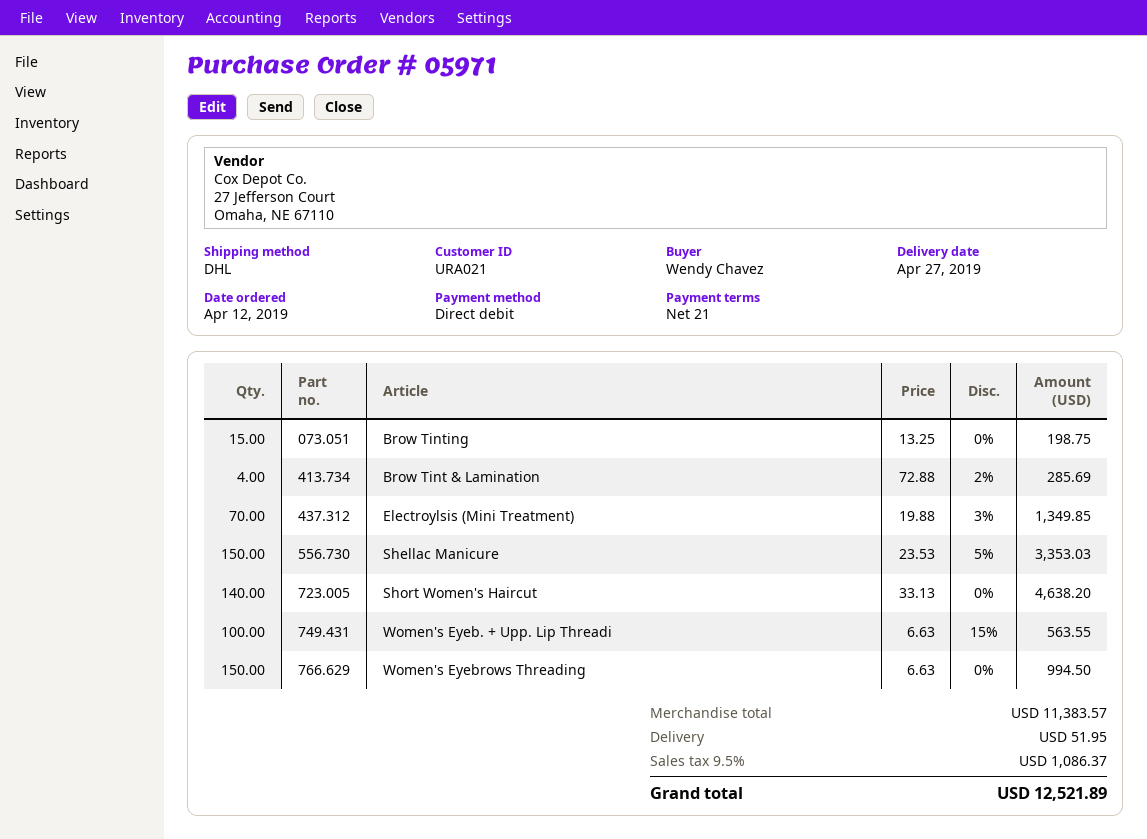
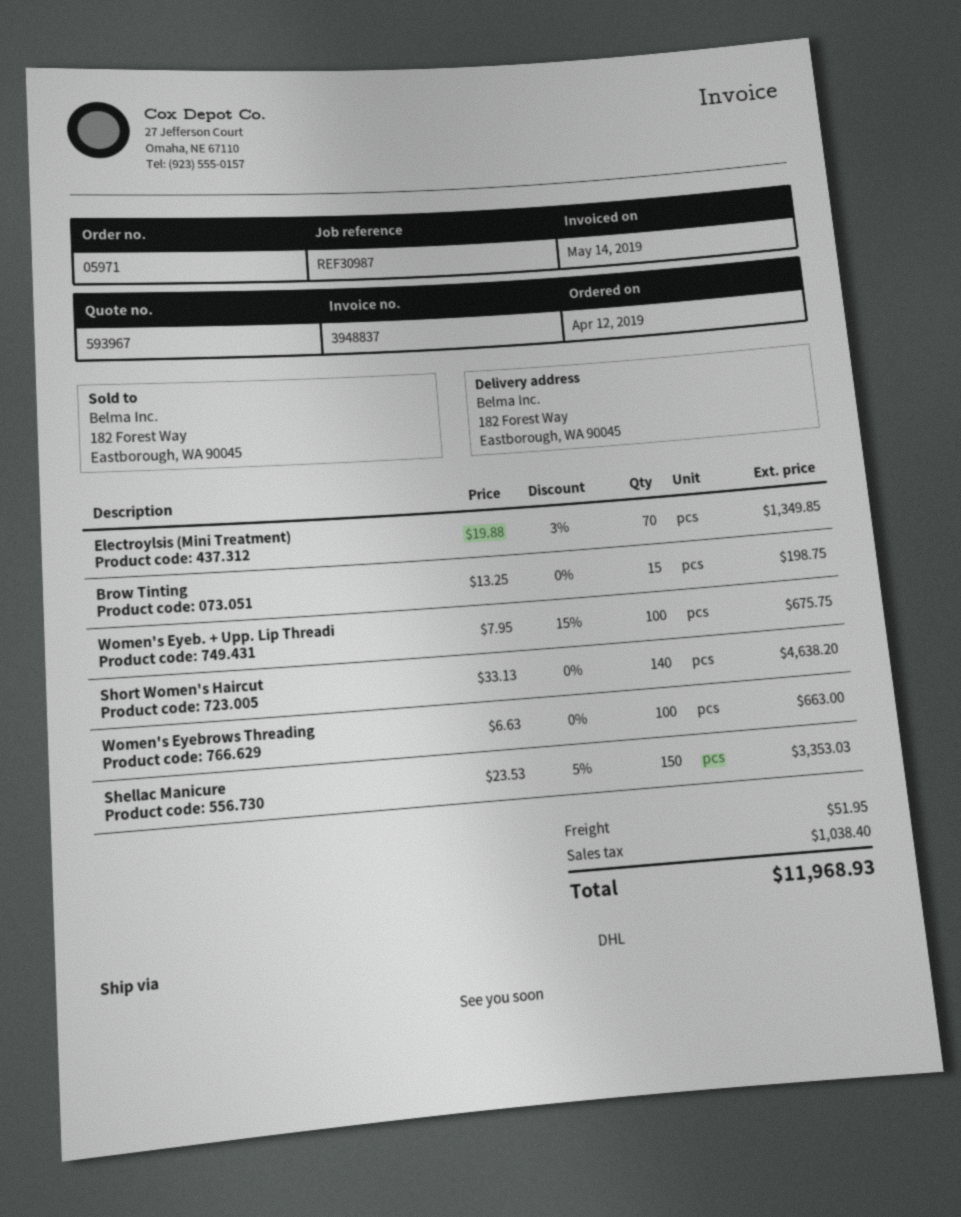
Brow Tint & Lamination: 4 x 72.88 - 2% = 285.69 -> none
Women's Eyeb. + Upp. Lip Threadi: 100 x 6.63 - 15% = 563.55 -> 100 x 7.95 - 15% = 675.75
Women's Eyebrows Threading: 150 x 6.63 = 994.50 -> 100 x 6.63 = 663.00
tax: 1086.37 -> 1038.40
total: 12521.89 -> 11968.93

